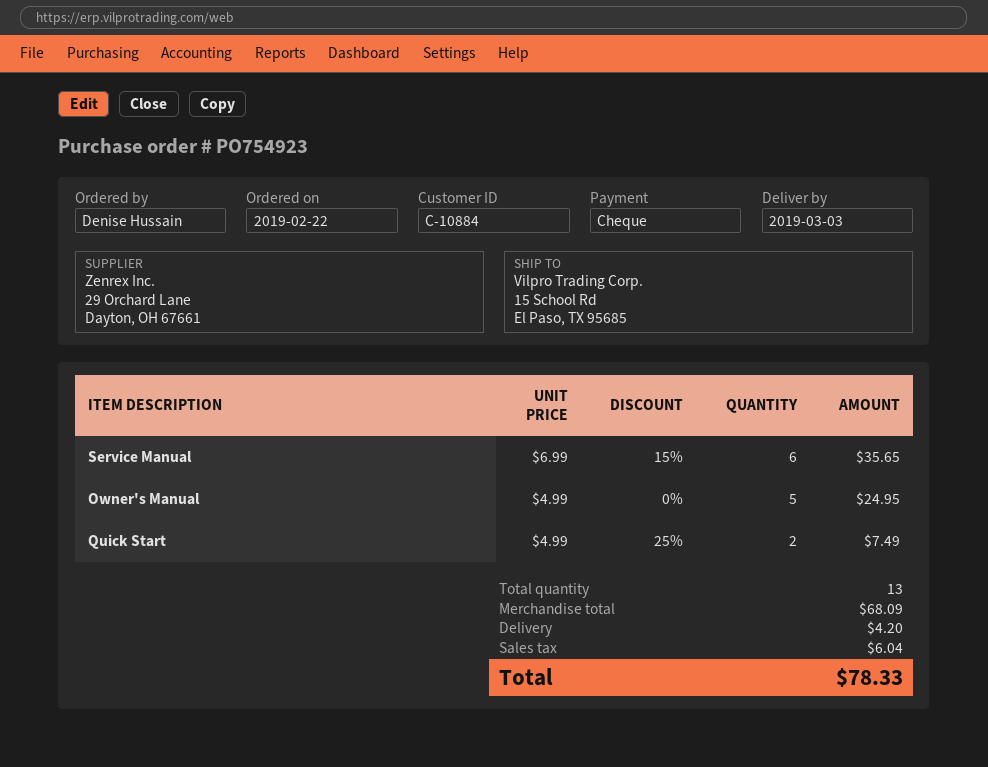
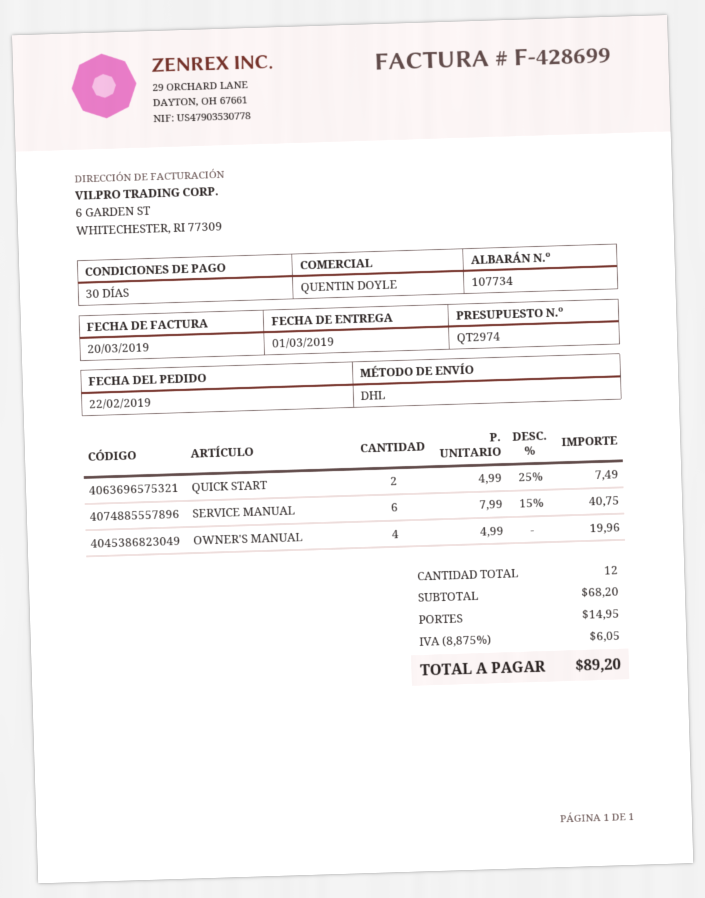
delivery date: 2019-03-03 -> 2019-03-01
Service Manual: 6 x 6.99 - 15% = 35.65 -> 6 x 7.99 - 15% = 40.75
Owner's Manual: 5 x 4.99 = 24.95 -> 4 x 4.99 = 19.96
total quantity: 13 -> 12
subtotal: 68.09 -> 68.20
shipping: 4.20 -> 14.95
tax: 6.04 -> 6.05
total: 78.33 -> 89.20

